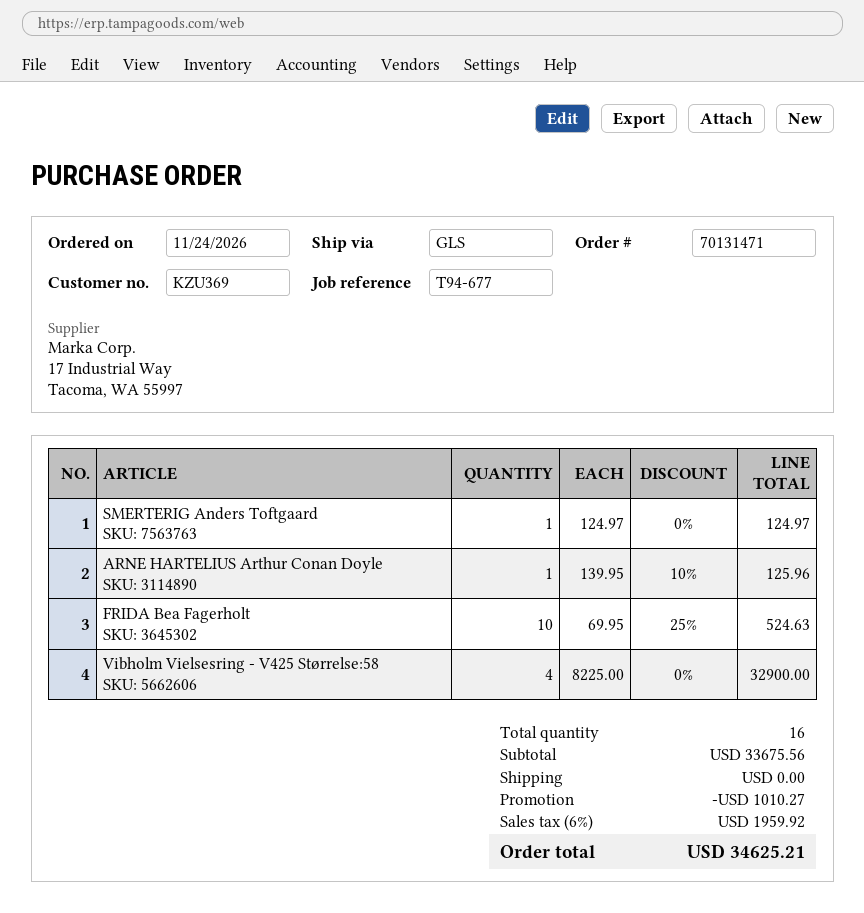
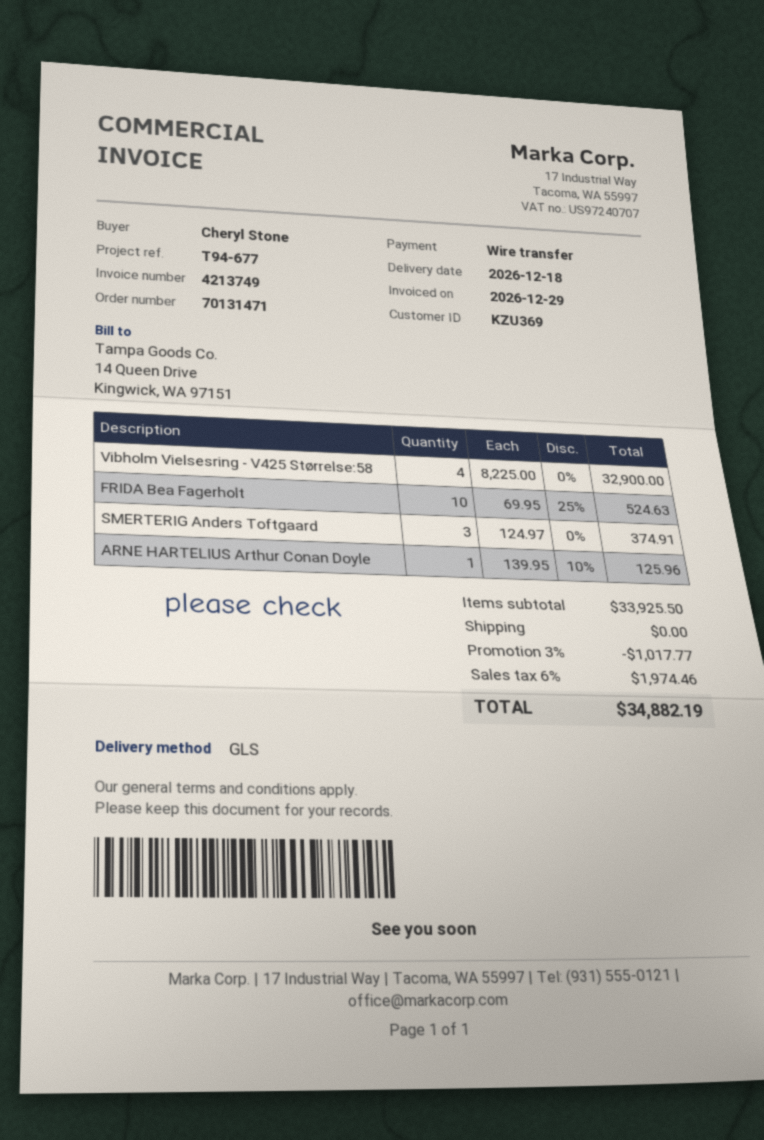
SMERTERIG Anders Toftgaard: 1 x 124.97 = 124.97 -> 3 x 124.97 = 374.91
subtotal: 33675.56 -> 33925.50
discount: 1010.27 -> 1017.77
tax: 6% = 1959.92 -> 6% = 1974.46
total: 34625.21 -> 34882.19

